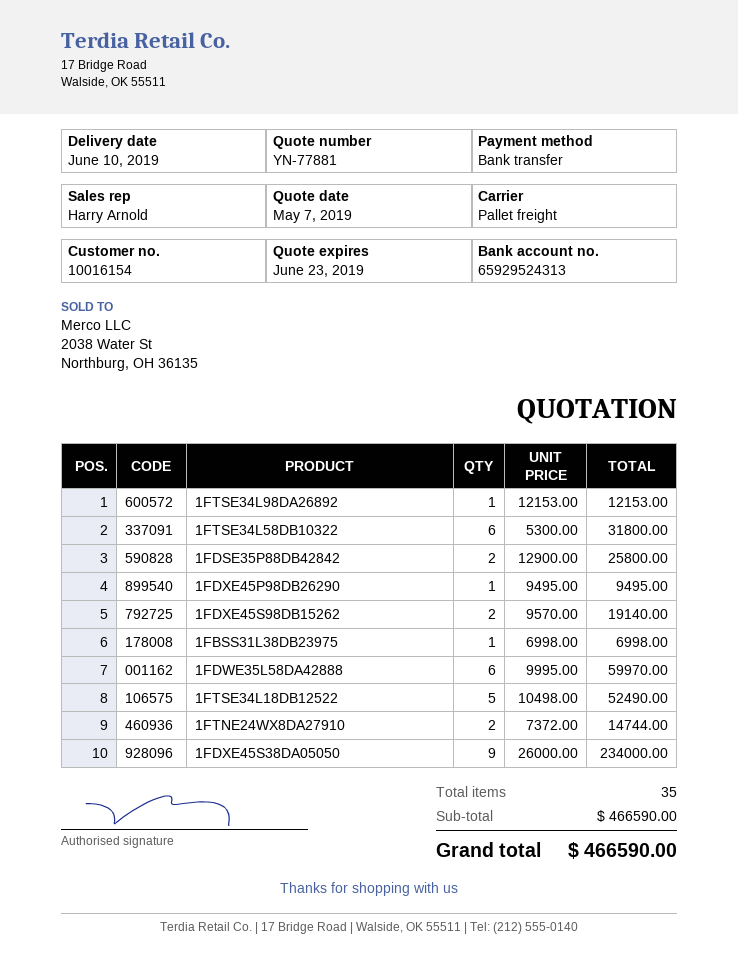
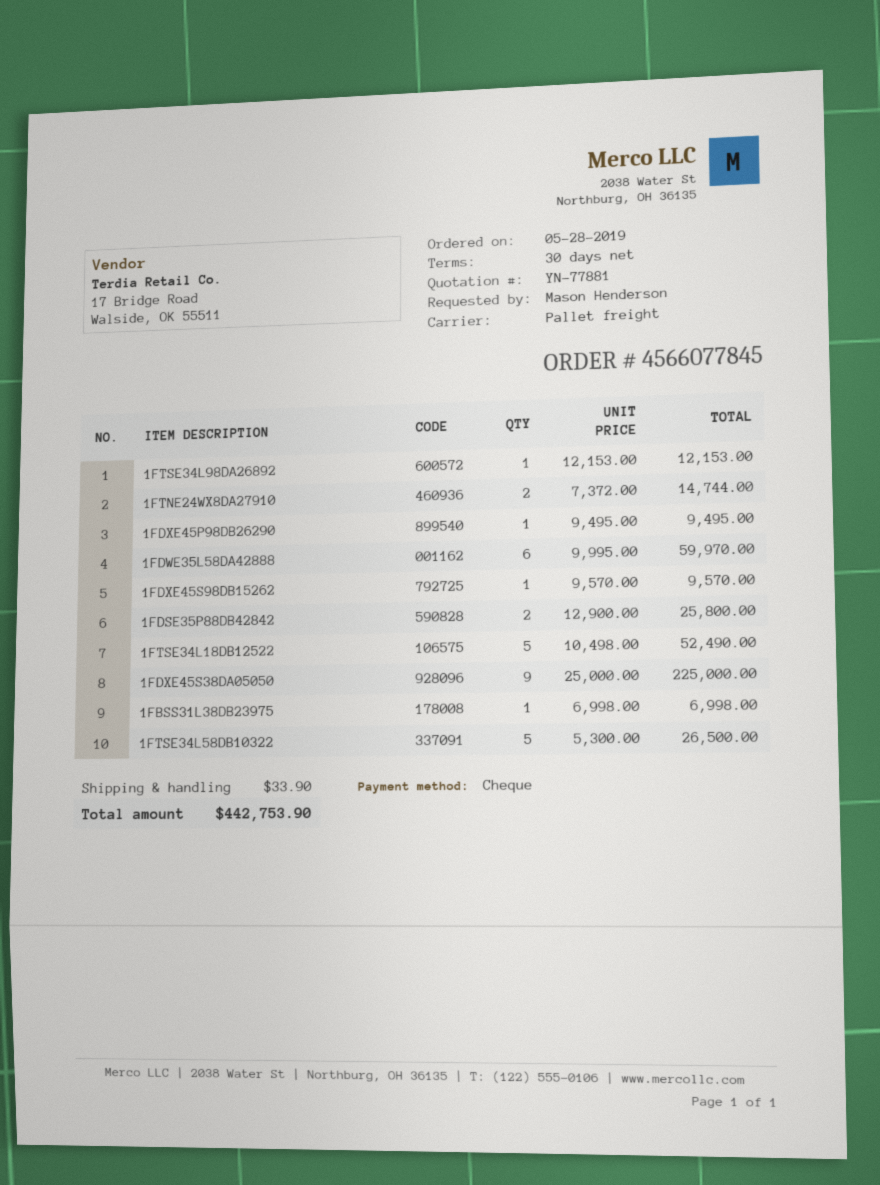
payment method: bank transfer -> cheque
1FTSE34L58DB10322: 6 x 5300.00 = 31800.00 -> 5 x 5300.00 = 26500.00
1FDXE45S98DB15262: 2 x 9570.00 = 19140.00 -> 1 x 9570.00 = 9570.00
1FDXE45S38DA05050: 9 x 26000.00 = 234000.00 -> 9 x 25000.00 = 225000.00
shipping: none -> 33.90
total: 466590.00 -> 442753.90

